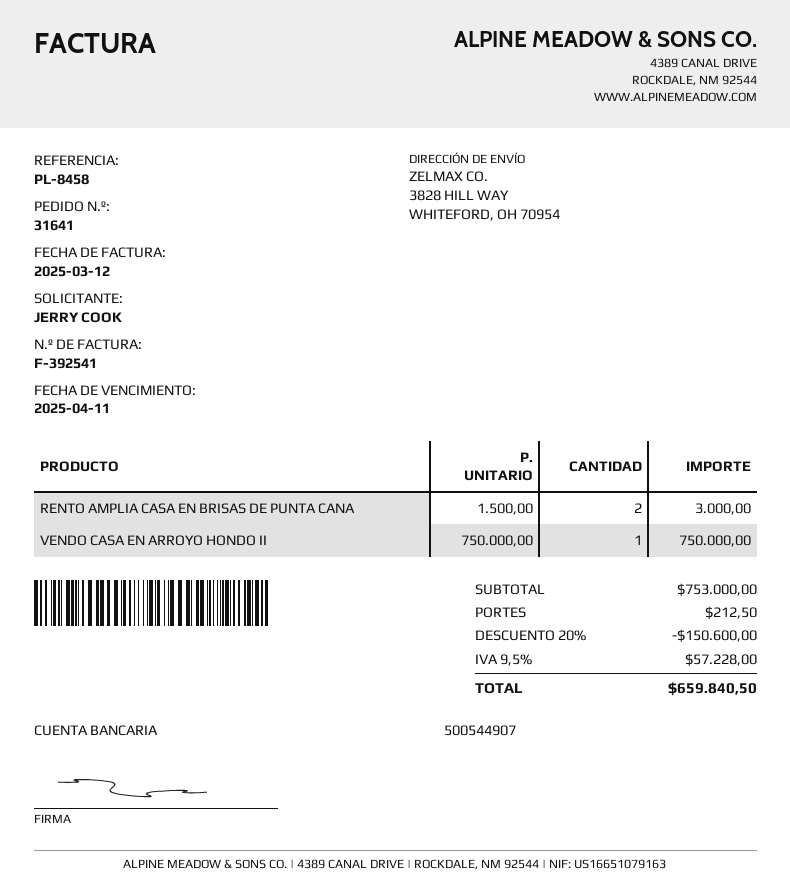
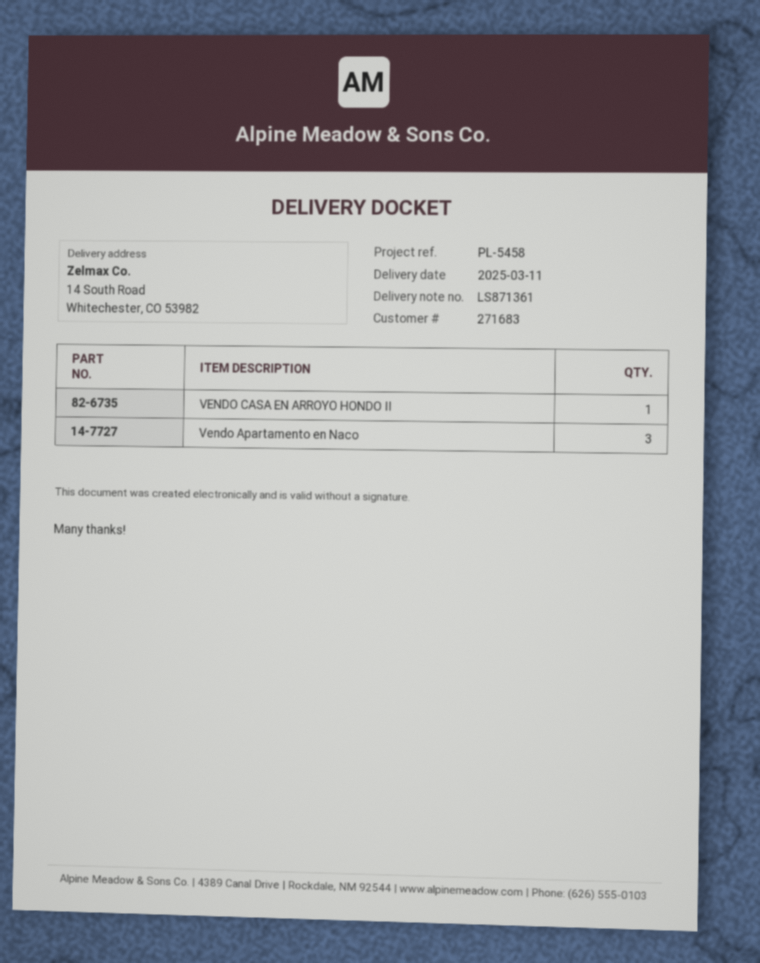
reference: PL-8458 -> PL-5458
ship to: 3828 HILL WAY, WHITEFORD, OH 70954 -> 14 South Road, Whitechester, CO 53982
RENTO AMPLIA CASA EN BRISAS DE PUNTA CANA: 2 -> none
Vendo Apartamento en Naco: none -> 3

